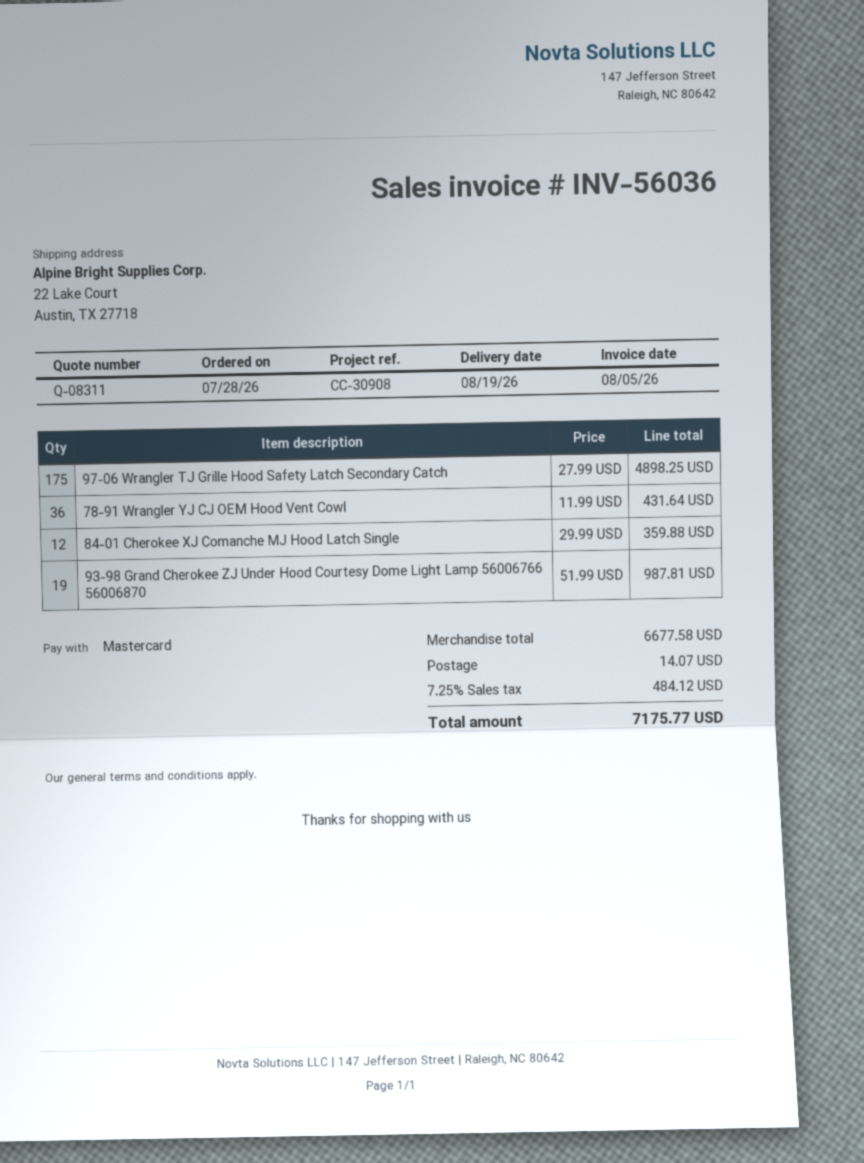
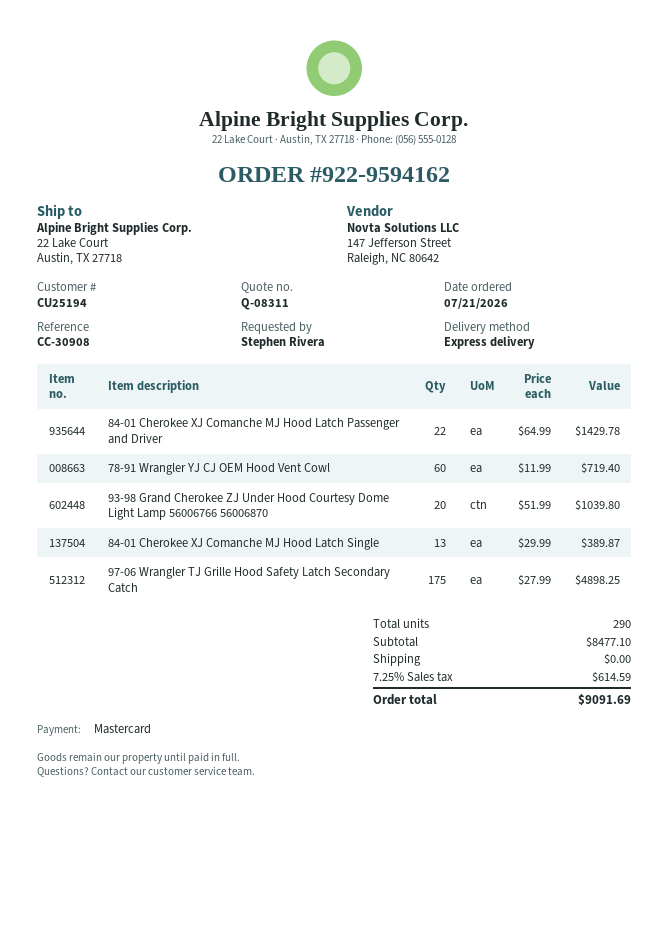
order date: 2026-07-28 -> 2026-07-21
78-91 Wrangler YJ CJ OEM Hood Vent Cowl: 36 x 11.99 = 431.64 -> 60 x 11.99 = 719.40
84-01 Cherokee XJ Comanche MJ Hood Latch Single: 12 x 29.99 = 359.88 -> 13 x 29.99 = 389.87
93-98 Grand Cherokee ZJ Under Hood Courtesy Dome Light Lamp 56006766 56006870: 19 x 51.99 = 987.81 -> 20 x 51.99 = 1039.80
84-01 Cherokee XJ Comanche MJ Hood Latch Passenger and Driver: none -> 22 x 64.99 = 1429.78
subtotal: 6677.58 -> 8477.10
shipping: 14.07 -> 0.00
tax: 7.25% = 484.12 -> 7.25% = 614.59
total: 7175.77 -> 9091.69

